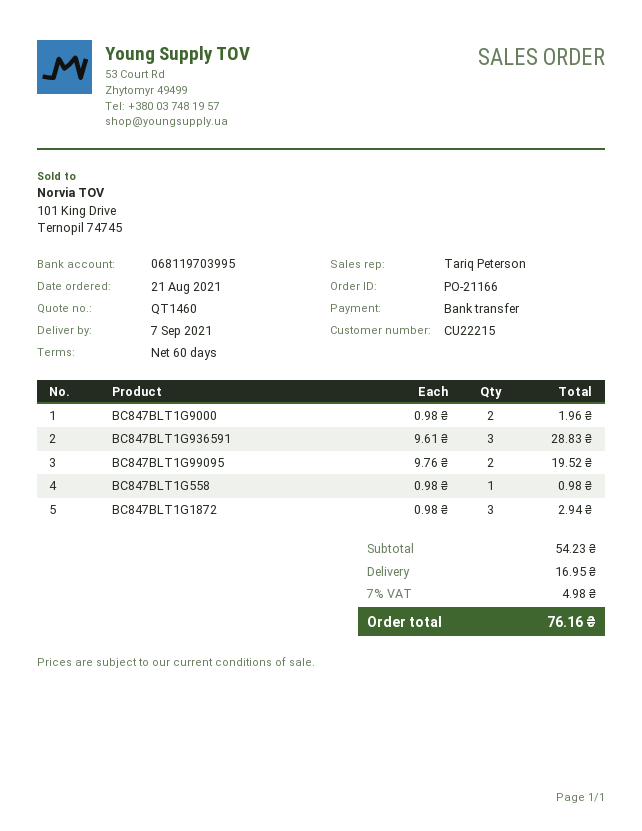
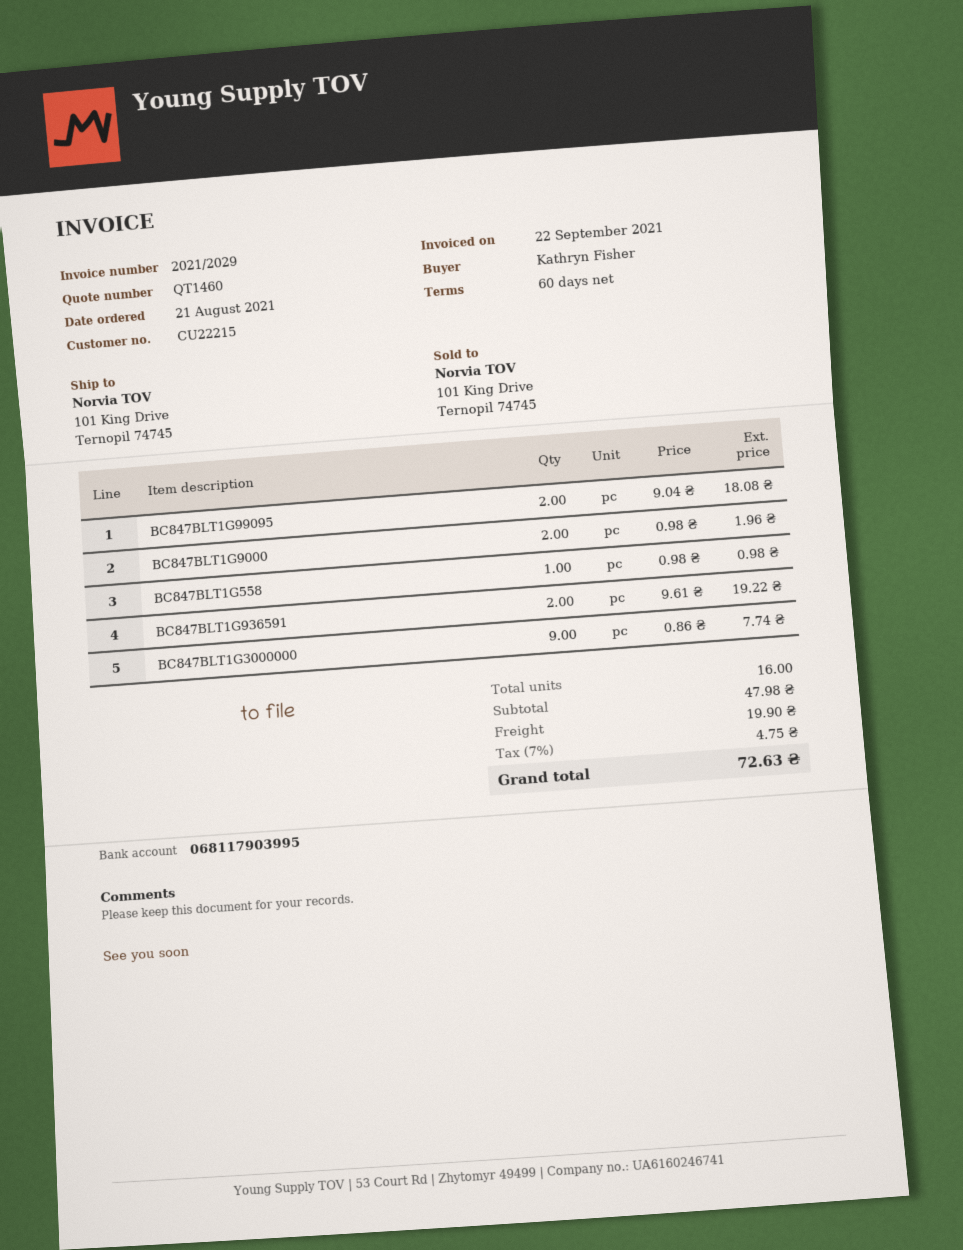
bank account: 068119703995 -> 068117903995
BC847BLT1G936591: 3 x 9.61 = 28.83 -> 2 x 9.61 = 19.22
BC847BLT1G99095: 2 x 9.76 = 19.52 -> 2 x 9.04 = 18.08
BC847BLT1G1872: 3 x 0.98 = 2.94 -> none
BC847BLT1G3000000: none -> 9 x 0.86 = 7.74
subtotal: 54.23 -> 47.98
shipping: 16.95 -> 19.90
tax: 7% = 4.98 -> 7% = 4.75
total: 76.16 -> 72.63

